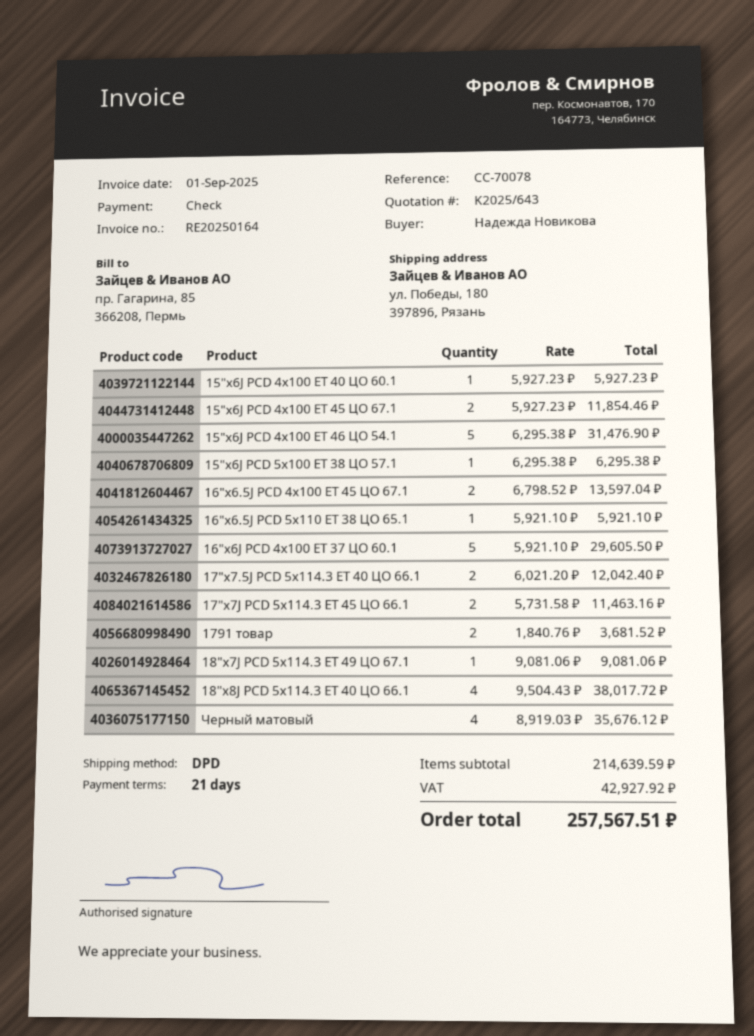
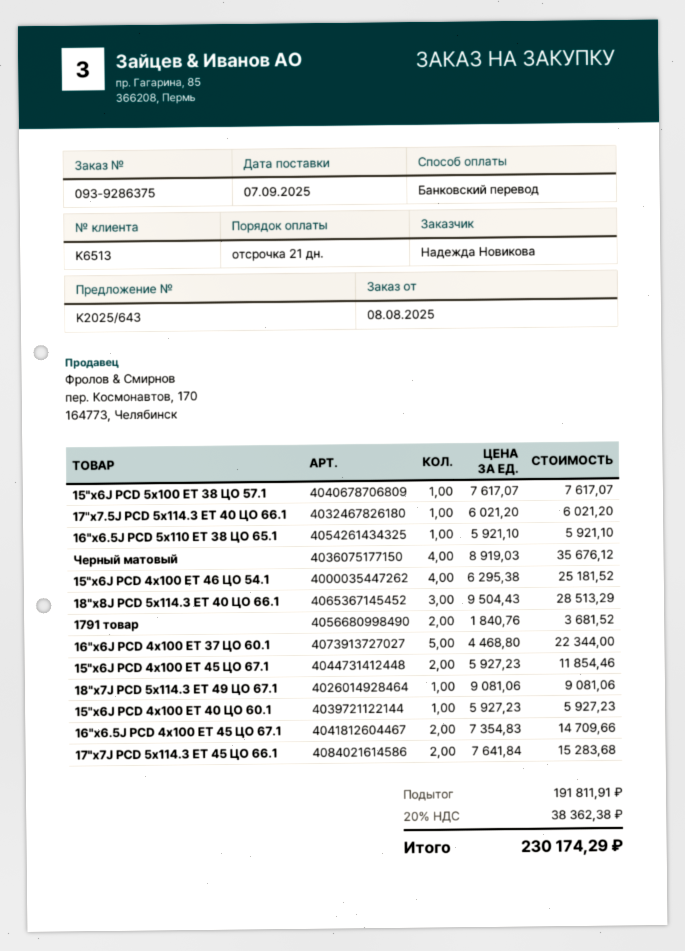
payment method: cheque -> bank transfer
15"x6J PCD 4x100 ЕТ 46 ЦО 54.1: 5 x 6295.38 = 31476.90 -> 4 x 6295.38 = 25181.52
15"x6J PCD 5x100 ЕТ 38 ЦО 57.1: 1 x 6295.38 = 6295.38 -> 1 x 7617.07 = 7617.07
16"x6.5J PCD 4x100 ЕТ 45 ЦО 67.1: 2 x 6798.52 = 13597.04 -> 2 x 7354.83 = 14709.66
16"x6J PCD 4x100 ЕТ 37 ЦО 60.1: 5 x 5921.10 = 29605.50 -> 5 x 4468.80 = 22344.00
17"x7.5J PCD 5x114.3 ЕТ 40 ЦО 66.1: 2 x 6021.20 = 12042.40 -> 1 x 6021.20 = 6021.20
17"x7J PCD 5x114.3 ЕТ 45 ЦО 66.1: 2 x 5731.58 = 11463.16 -> 2 x 7641.84 = 15283.68
18"x8J PCD 5x114.3 ЕТ 40 ЦО 66.1: 4 x 9504.43 = 38017.72 -> 3 x 9504.43 = 28513.29
subtotal: 214639.59 -> 191811.91
tax: 42927.92 -> 38362.38
total: 257567.51 -> 230174.29

